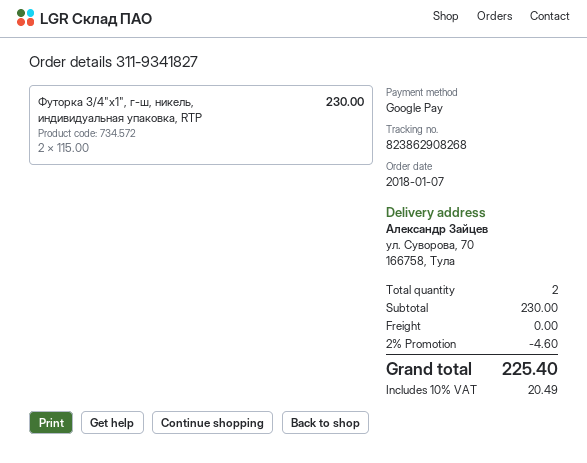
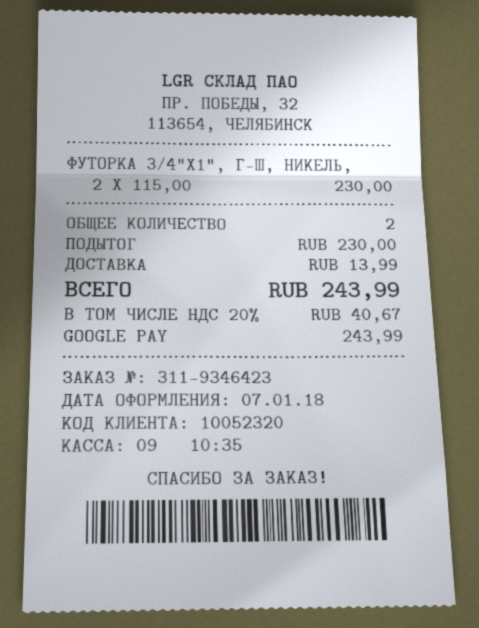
order number: 311-9341827 -> 311-9346423
discount: 2% = 4.60 -> none
shipping: 0.00 -> 13.99
tax: 10% = 20.49 -> 20% = 40.67
total: 225.40 -> 243.99

